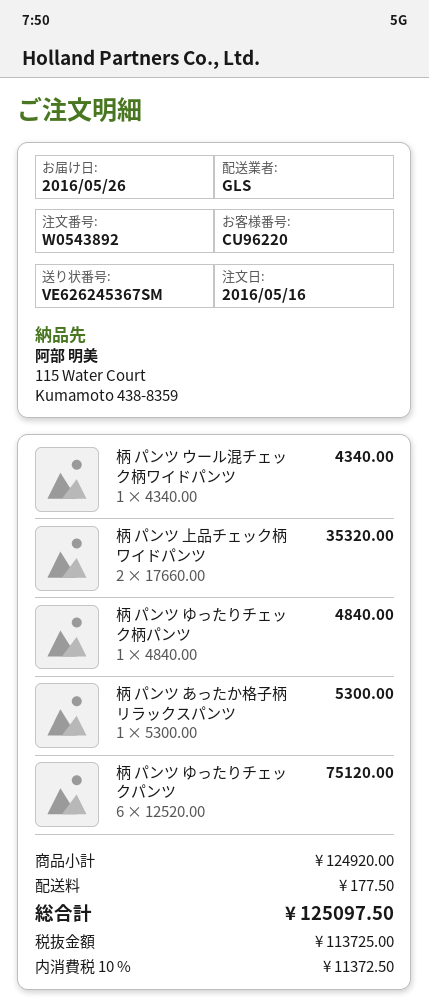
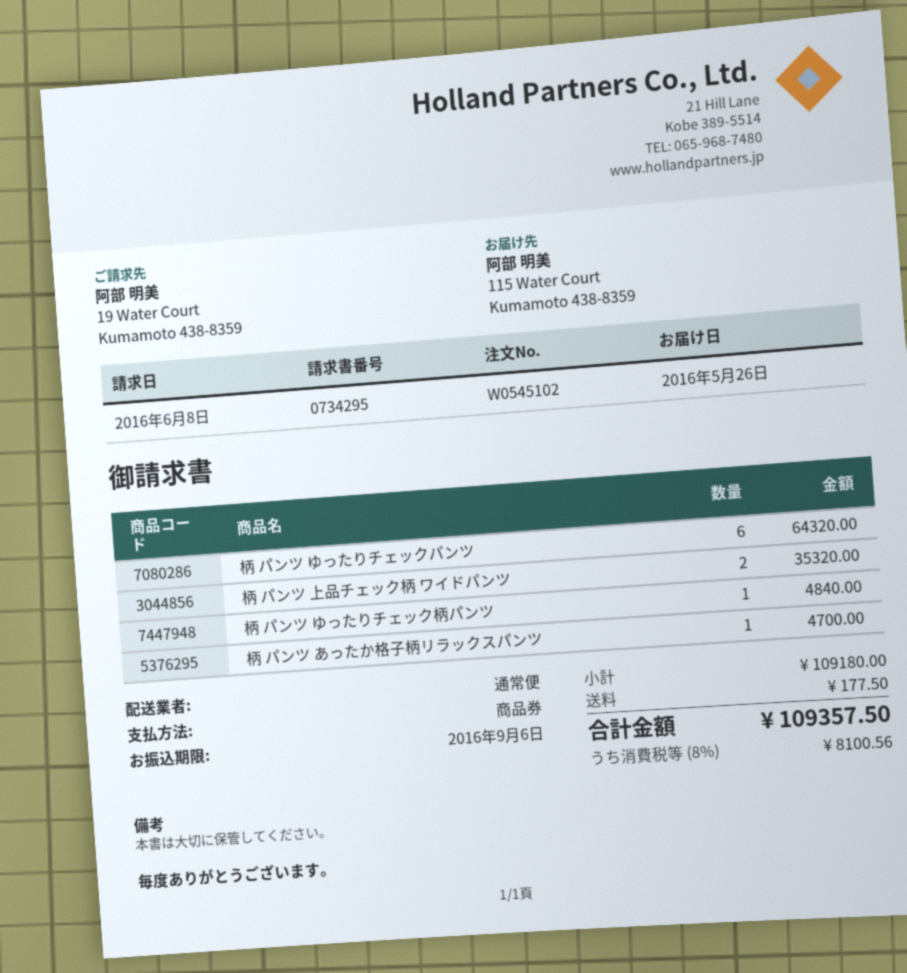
order number: W0543892 -> W0545102
shipping method: GLS -> standard
柄 パンツ ウール混チェック柄ワイドパンツ: 1 for 4340.00 -> none
柄 パンツ あったか格子柄リラックスパンツ: 1 for 5300.00 -> 1 for 4700.00
柄 パンツ ゆったりチェックパンツ: 6 for 75120.00 -> 6 for 64320.00
subtotal: 124920.00 -> 109180.00
tax: 10% = 11372.50 -> 8% = 8100.56
total: 125097.50 -> 109357.50

